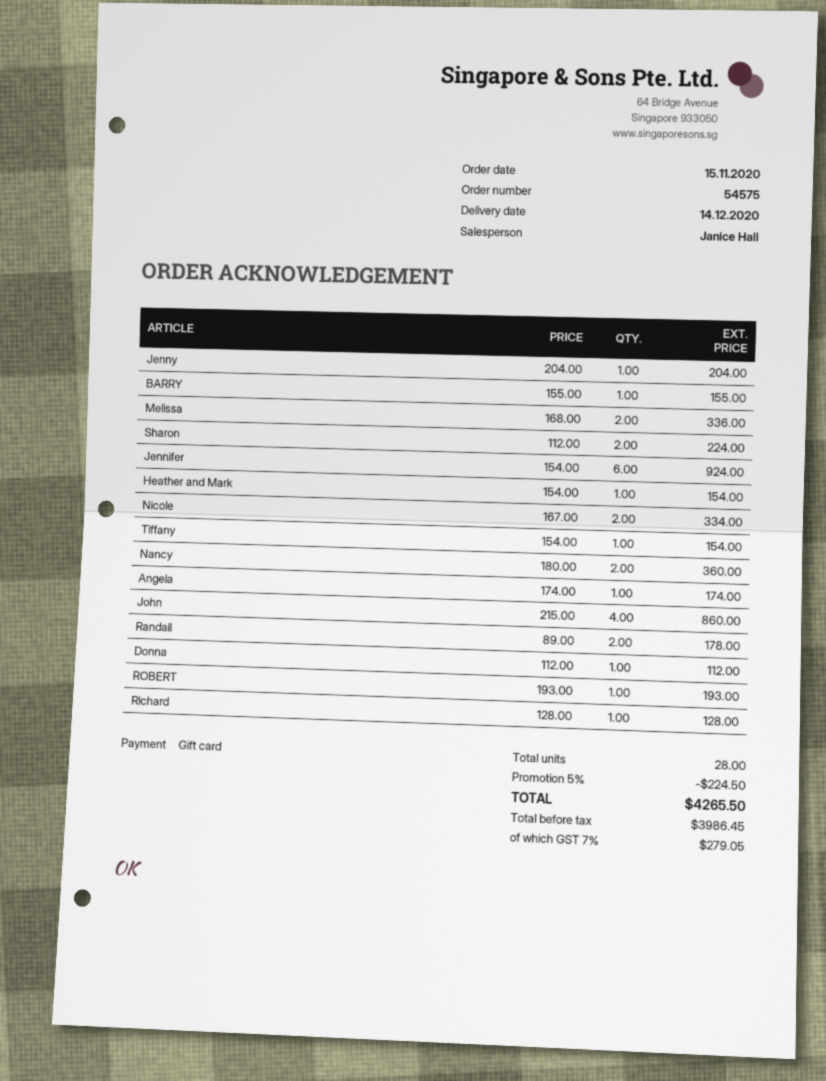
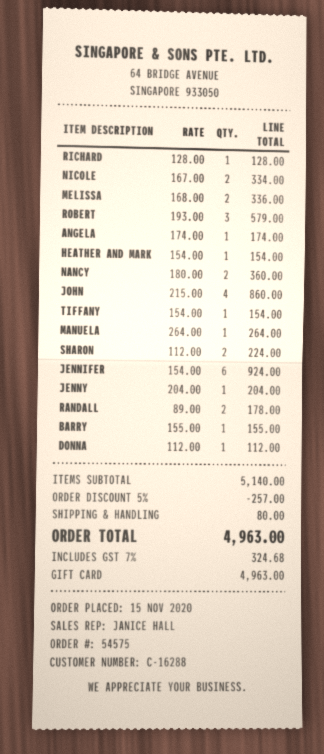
ROBERT: 1 x 193.00 = 193.00 -> 3 x 193.00 = 579.00
MANUELA: none -> 1 x 264.00 = 264.00
discount: 5% = 224.50 -> 5% = 257.00
shipping: none -> 80.00
tax: 7% = 279.05 -> 7% = 324.68
total: 4265.50 -> 4963.00

